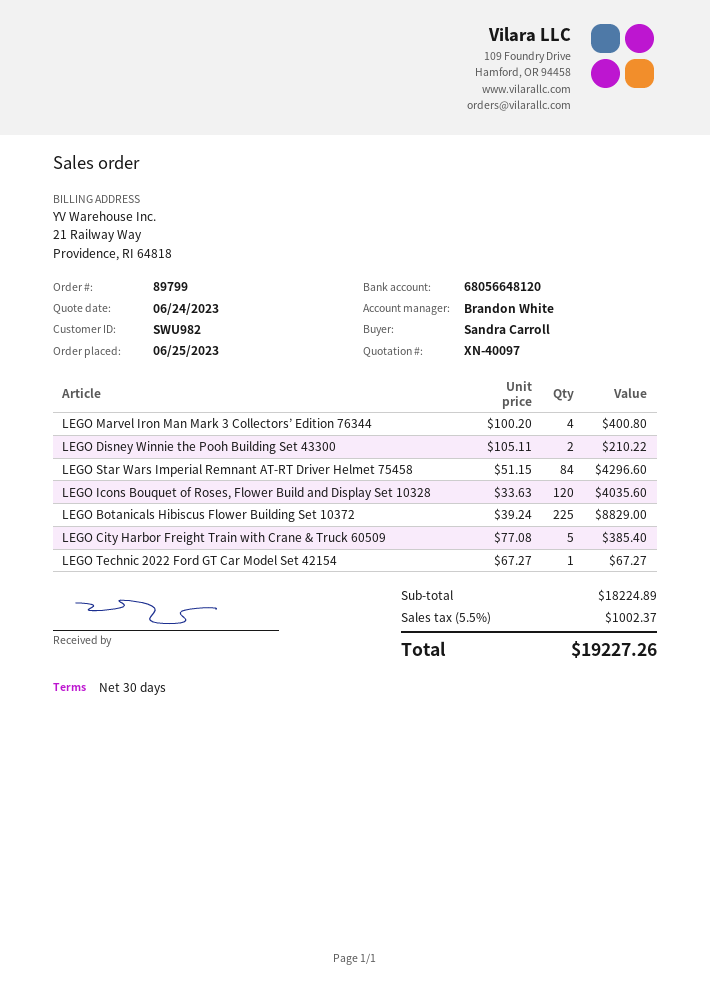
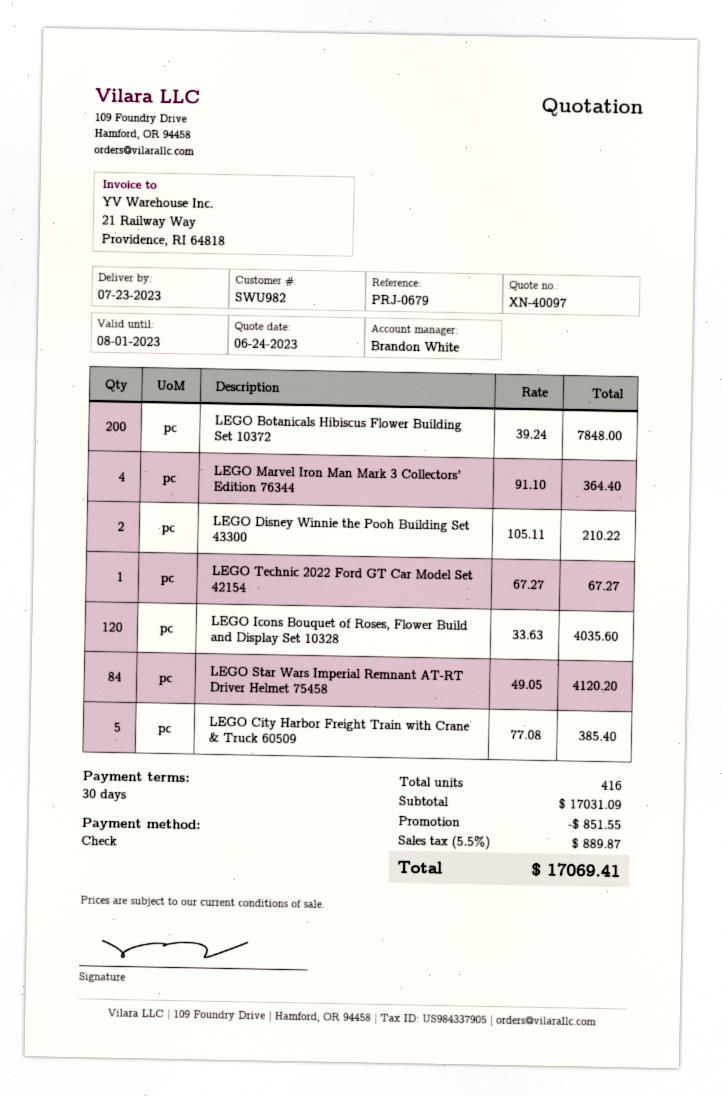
LEGO Marvel Iron Man Mark 3 Collectors’ Edition 76344: 4 x 100.20 = 400.80 -> 4 x 91.10 = 364.40
LEGO Star Wars Imperial Remnant AT-RT Driver Helmet 75458: 84 x 51.15 = 4296.60 -> 84 x 49.05 = 4120.20
LEGO Botanicals Hibiscus Flower Building Set 10372: 225 x 39.24 = 8829.00 -> 200 x 39.24 = 7848.00
subtotal: 18224.89 -> 17031.09
discount: none -> 851.55
tax: 5.5% = 1002.37 -> 5.5% = 889.87
total: 19227.26 -> 17069.41

